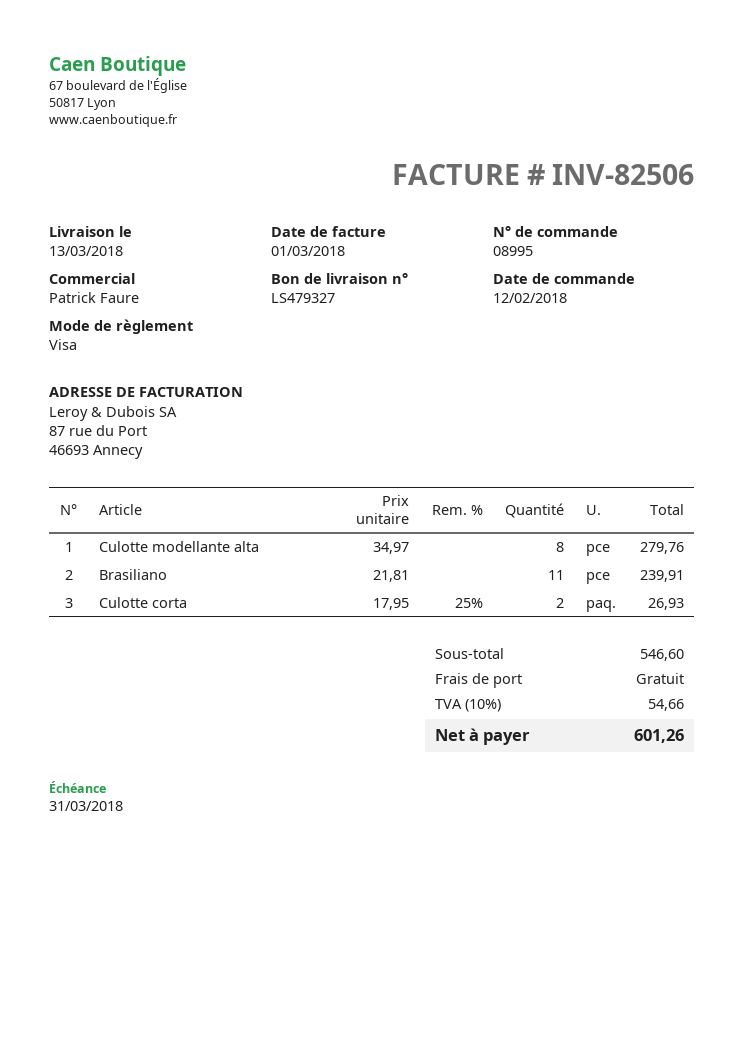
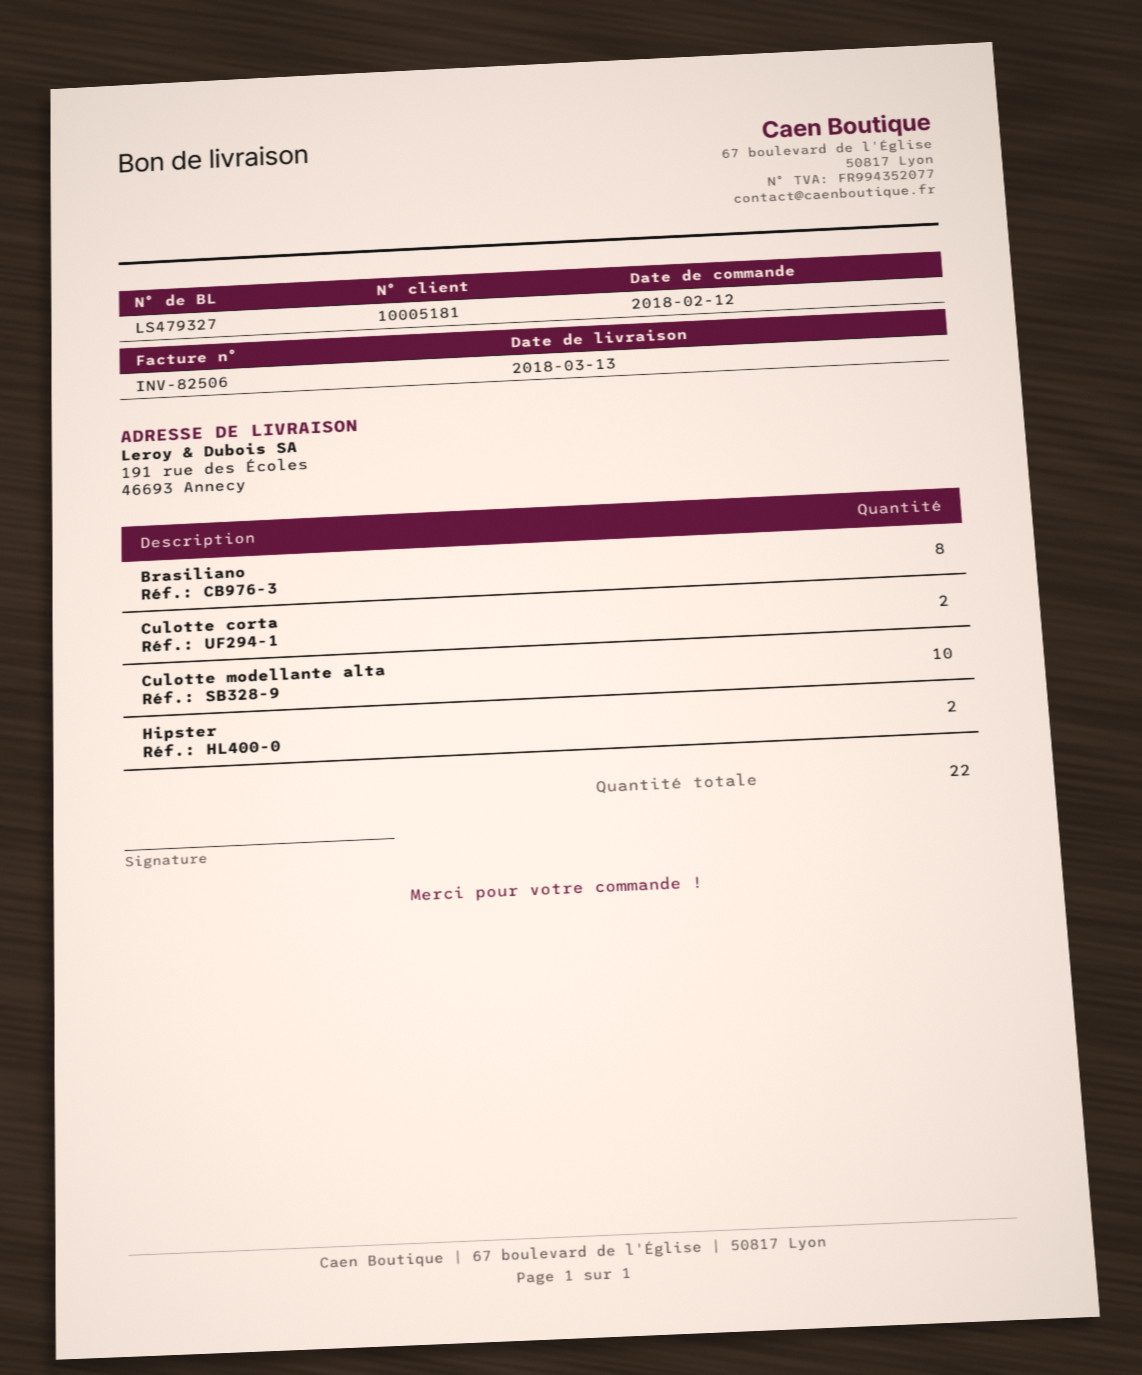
Culotte modellante alta: 8 -> 10
Brasiliano: 11 -> 8
Hipster: none -> 2

